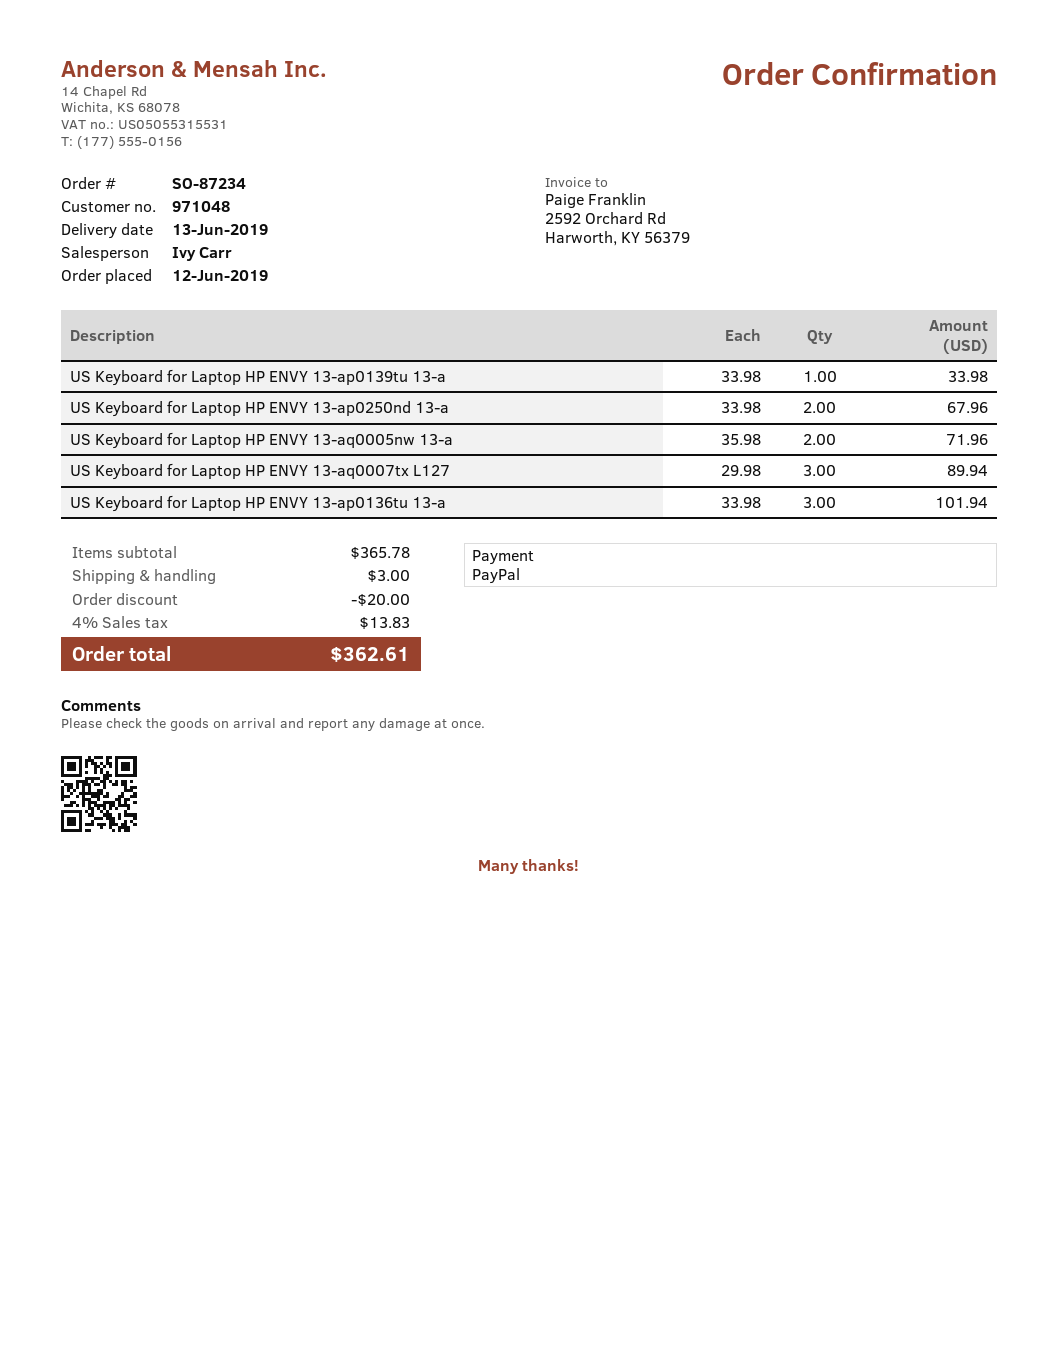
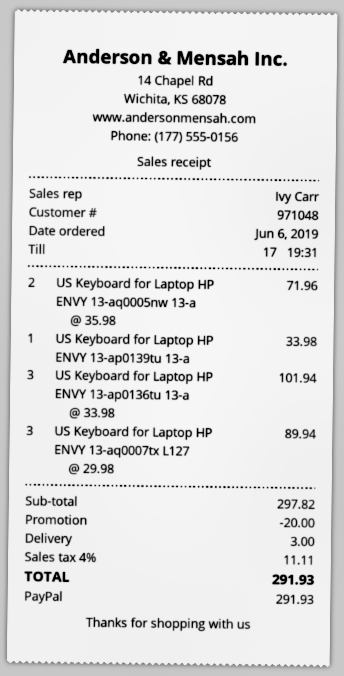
order date: 2019-06-12 -> 2019-06-06
US Keyboard for Laptop HP ENVY 13-ap0250nd 13-a: 2 x 33.98 = 67.96 -> none
subtotal: 365.78 -> 297.82
tax: 4% = 13.83 -> 4% = 11.11
total: 362.61 -> 291.93

